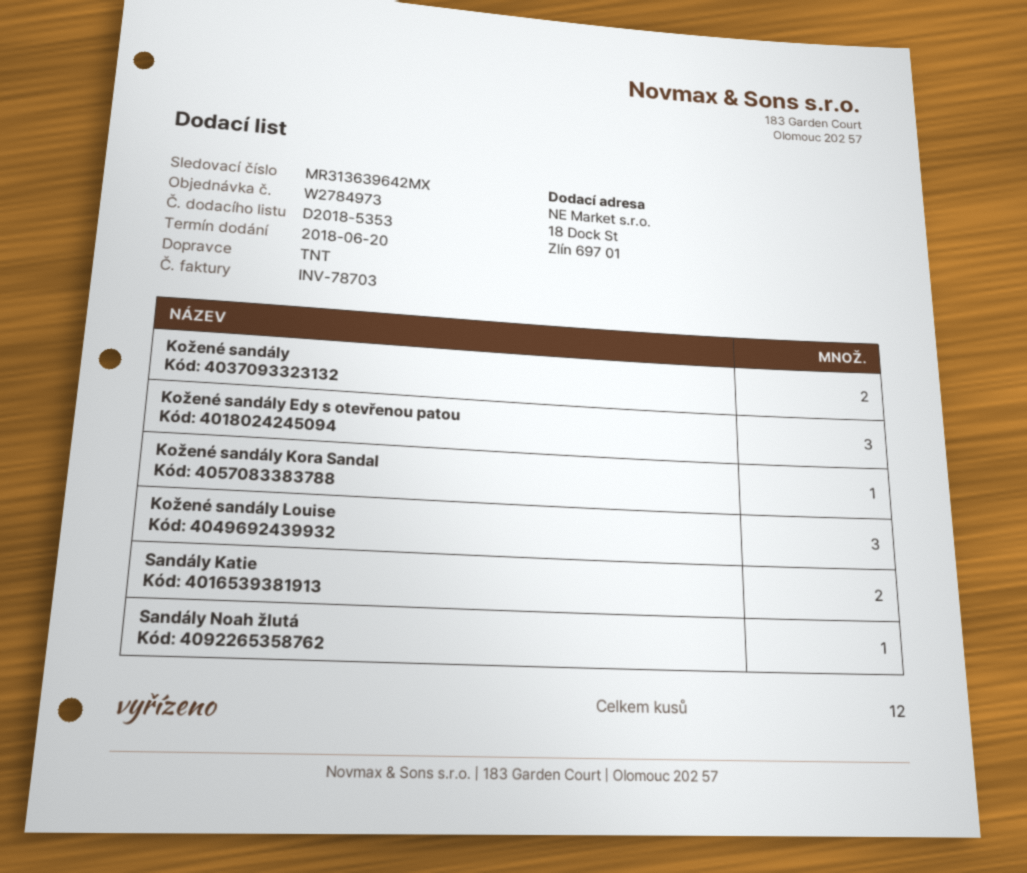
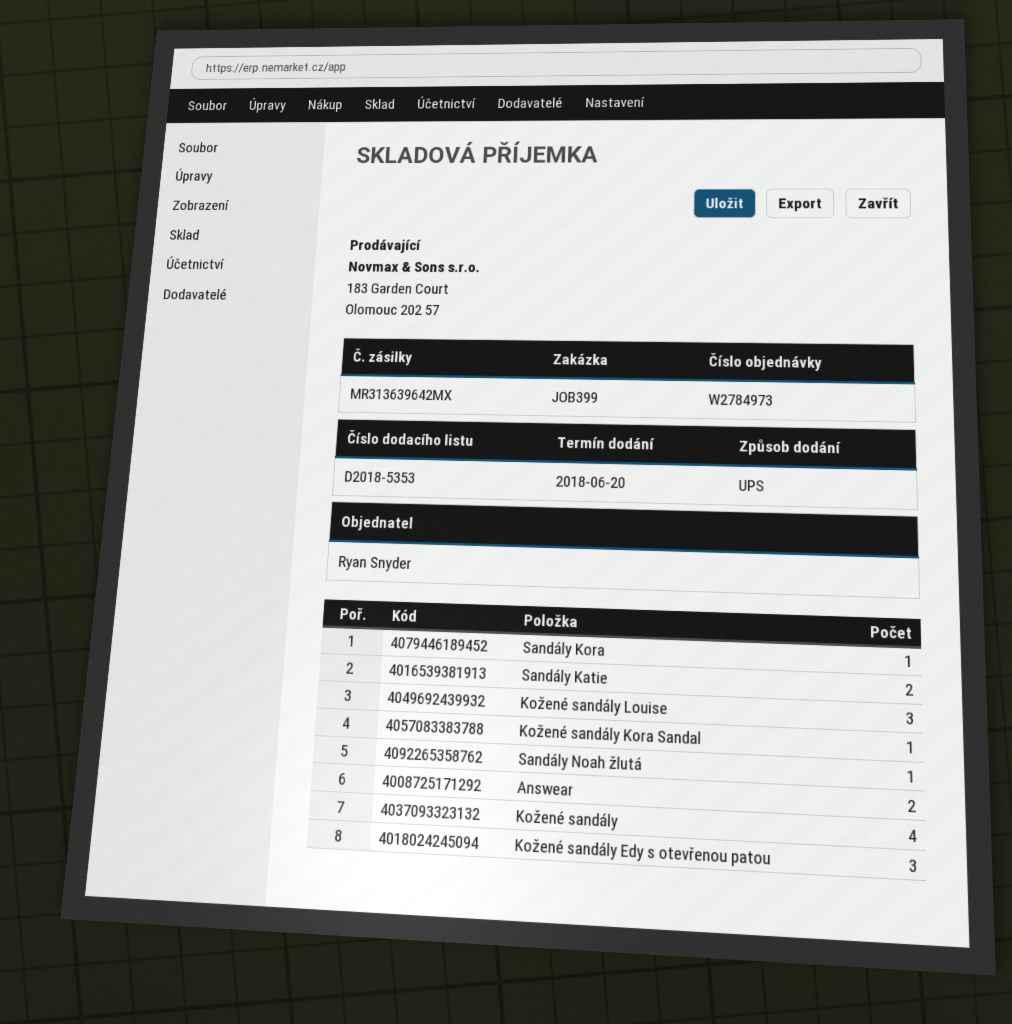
shipping method: TNT -> UPS
Kožené sandály: 2 -> 4
Sandály Kora: none -> 1
Answear: none -> 2

